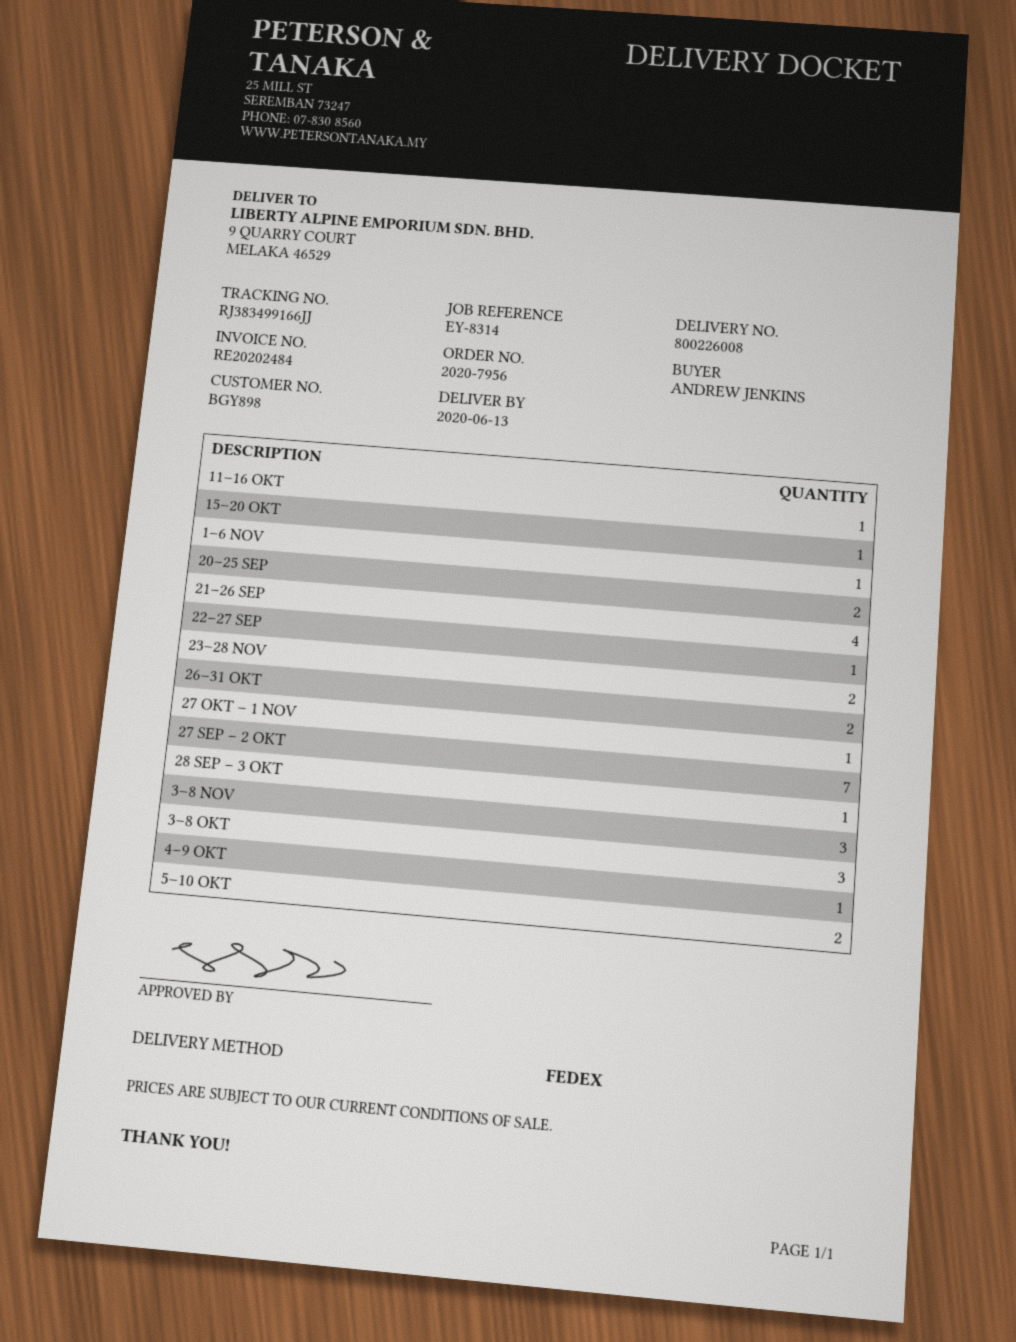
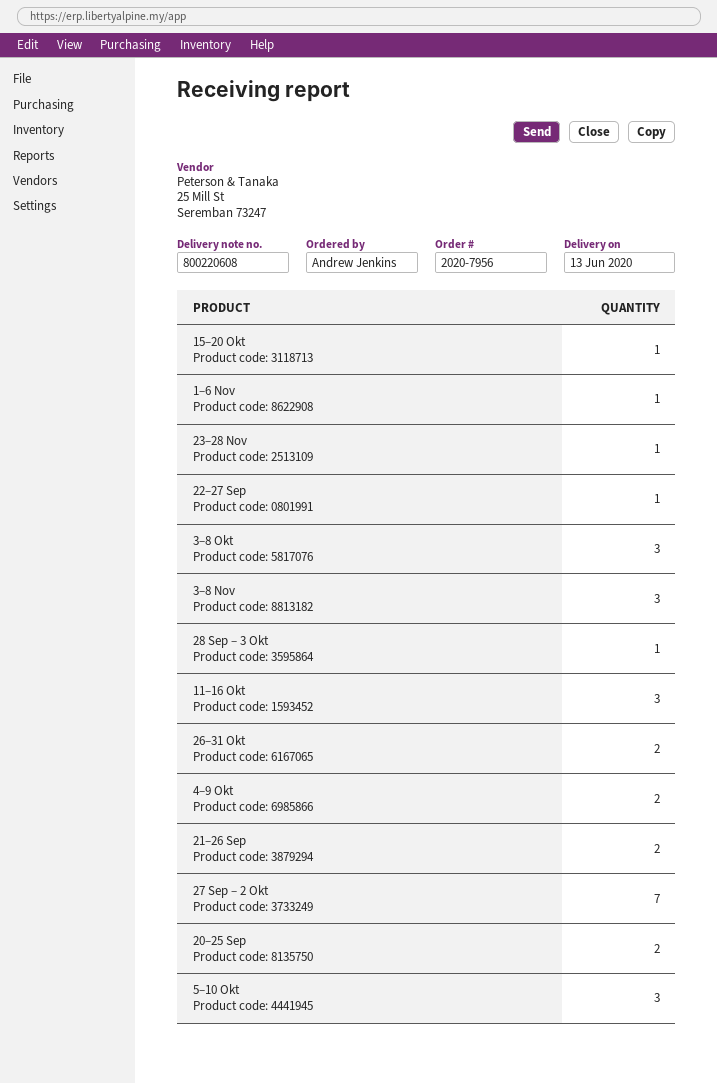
delivery note number: 800226008 -> 800220608
11–16 OKT: 1 -> 3
21–26 SEP: 4 -> 2
23–28 NOV: 2 -> 1
27 OKT – 1 NOV: 1 -> none
4–9 OKT: 1 -> 2
5–10 OKT: 2 -> 3

